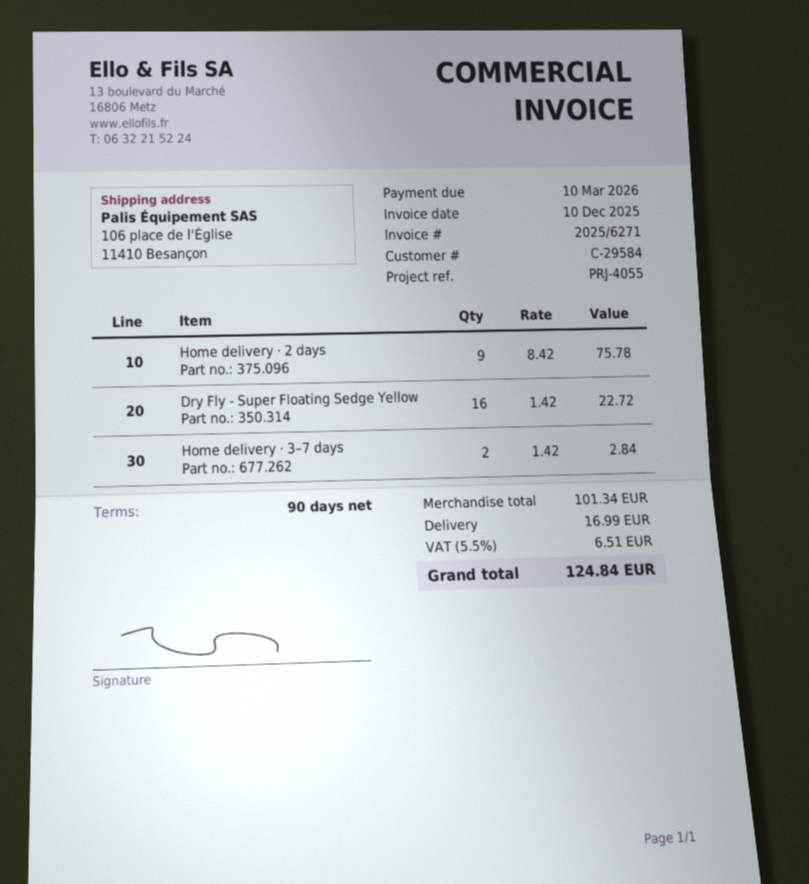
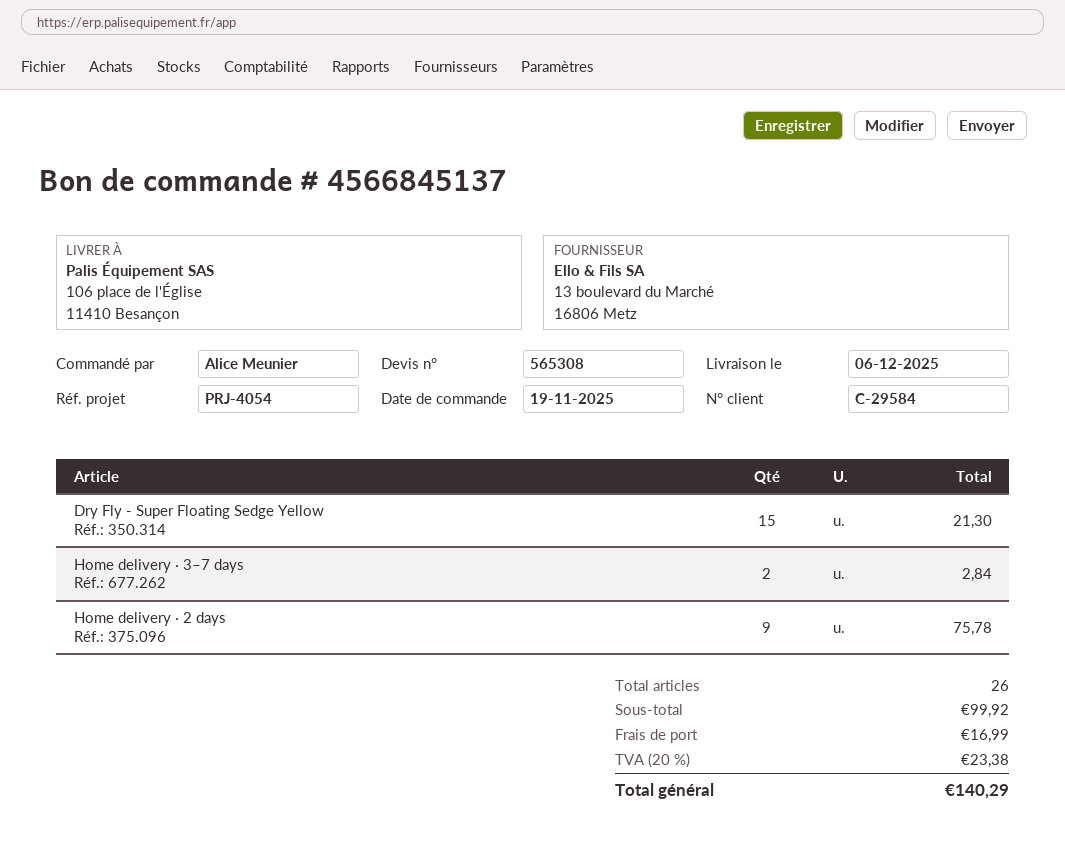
reference: PRJ-4055 -> PRJ-4054
Dry Fly - Super Floating Sedge Yellow: 16 for 22.72 -> 15 for 21.30
subtotal: 101.34 -> 99.92
tax: 5.5% = 6.51 -> 20% = 23.38
total: 124.84 -> 140.29

